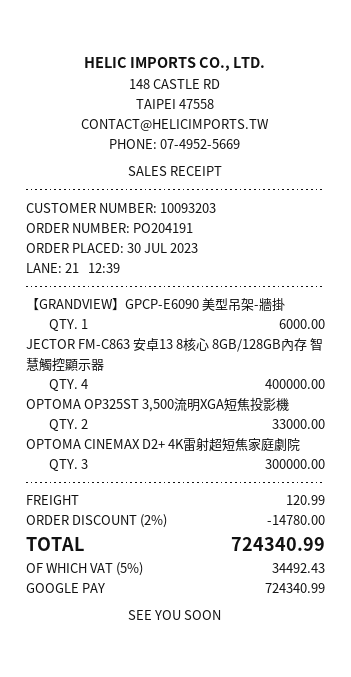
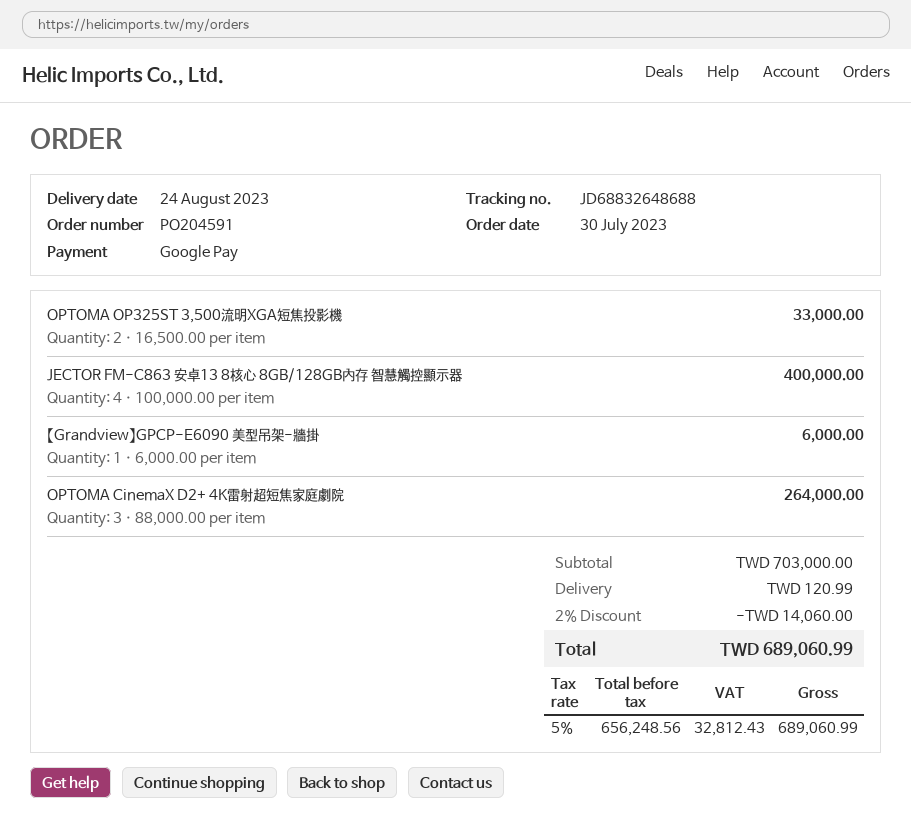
order number: PO204191 -> PO204591
OPTOMA CINEMAX D2+ 4K雷射超短焦家庭劇院: 3 for 300000.00 -> 3 for 264000.00
discount: 2% = 14780.00 -> 2% = 14060.00
tax: 5% = 34492.43 -> 5% = 32812.43
total: 724340.99 -> 689060.99

